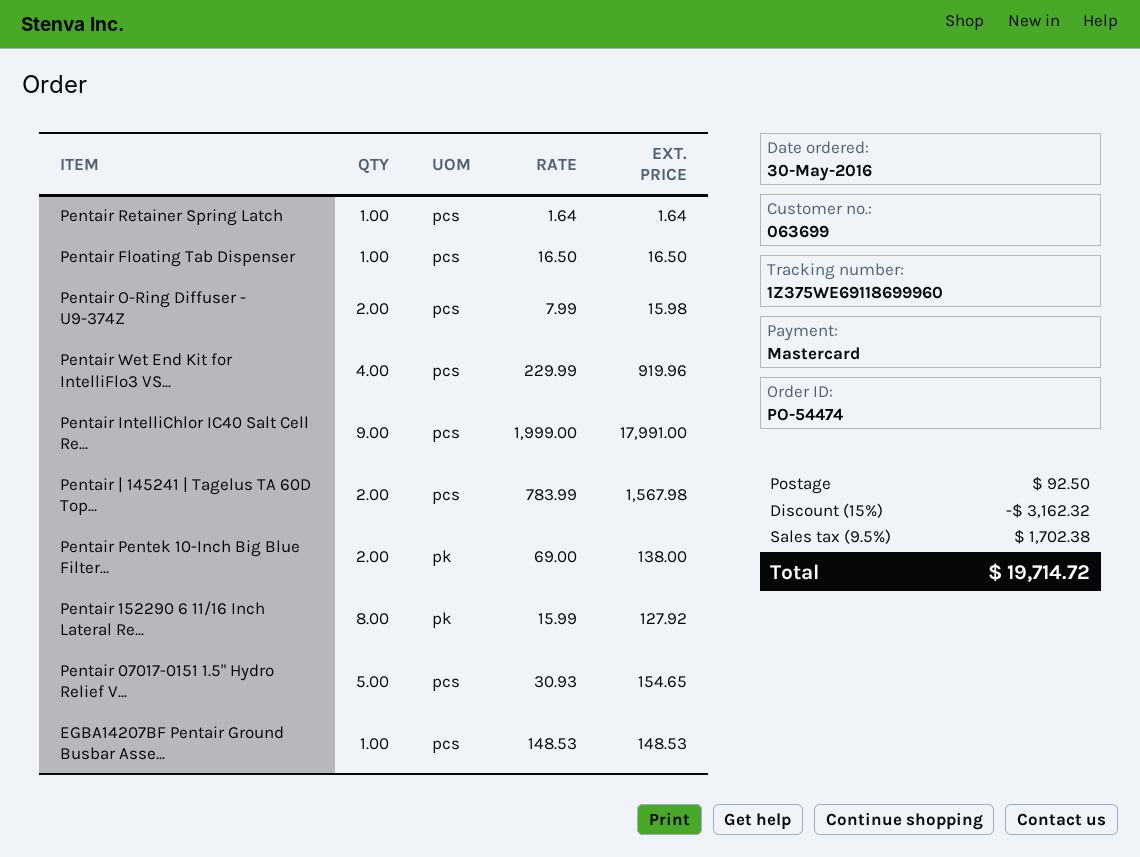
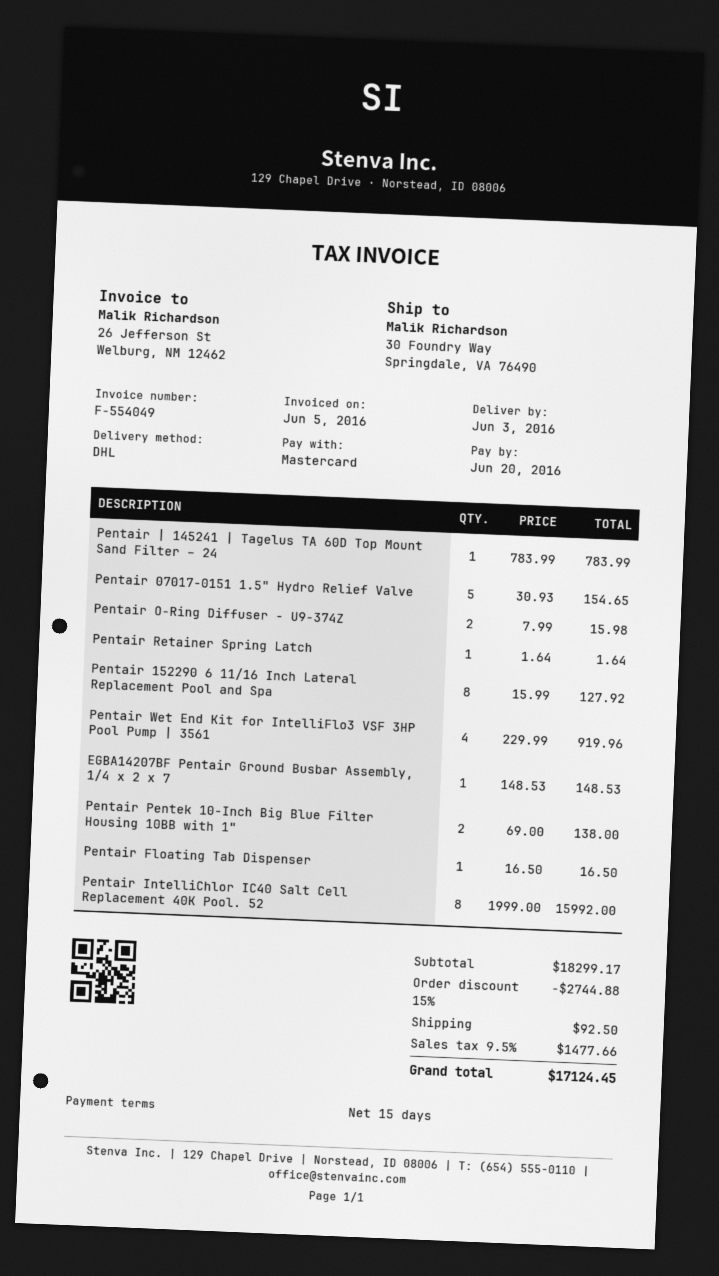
Pentair IntelliChlor IC40 Salt Cell Re...: 9 x 1999.00 = 17991.00 -> 8 x 1999.00 = 15992.00
Pentair | 145241 | Tagelus TA 60D Top...: 2 x 783.99 = 1567.98 -> 1 x 783.99 = 783.99
discount: 15% = 3162.32 -> 15% = 2744.88
tax: 9.5% = 1702.38 -> 9.5% = 1477.66
total: 19714.72 -> 17124.45

